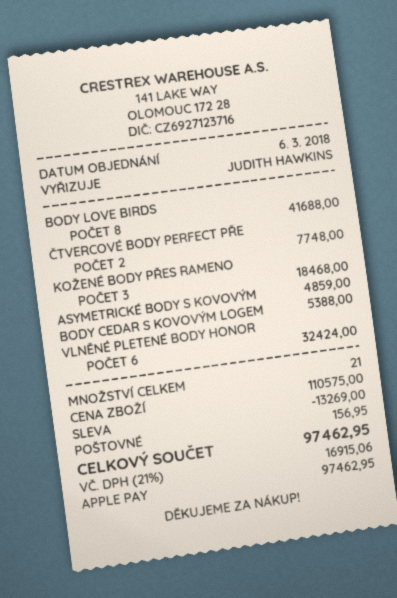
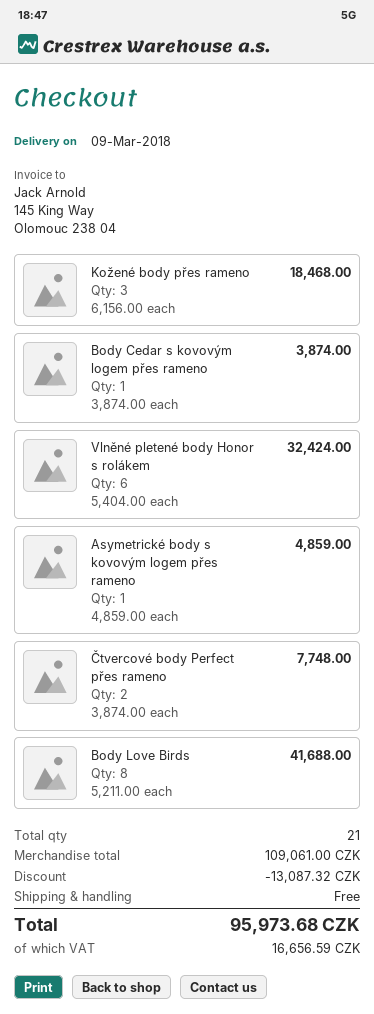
BODY CEDAR S KOVOVÝM LOGEM: 1 for 5388.00 -> 1 for 3874.00
subtotal: 110575.00 -> 109061.00
discount: 13269.00 -> 13087.32
shipping: 156.95 -> 0.00
tax: 16915.06 -> 16656.59
total: 97462.95 -> 95973.68

